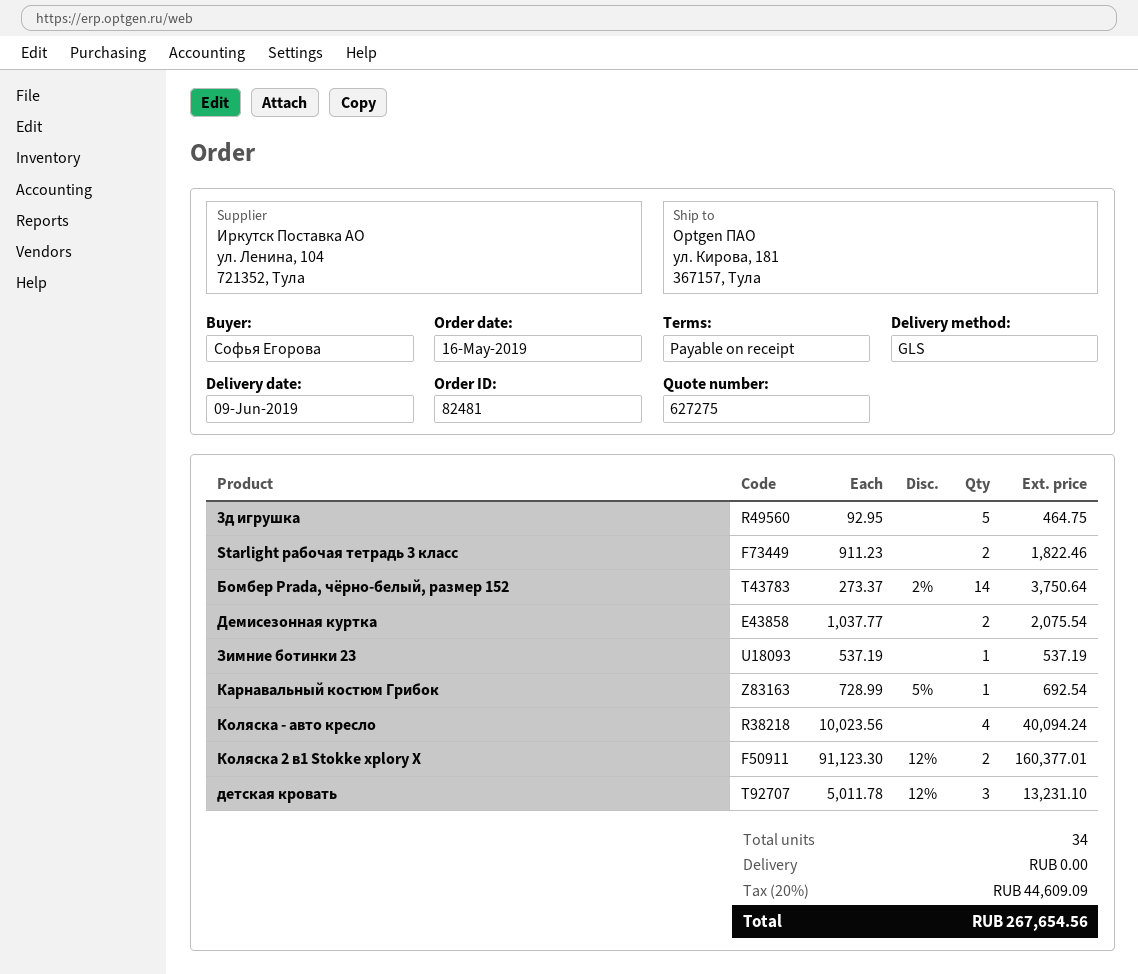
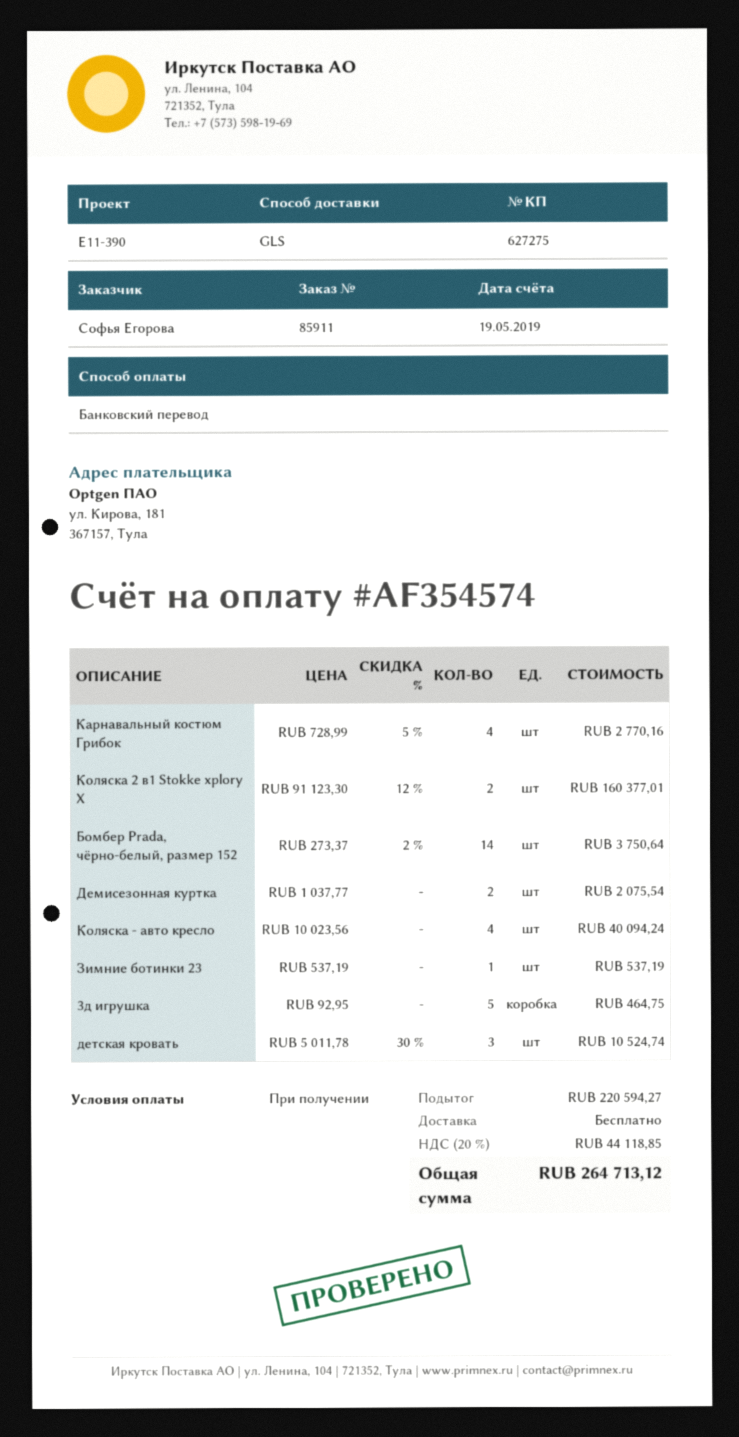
order number: 82481 -> 85911
Starlight рабочая тетрадь 3 класс: 2 x 911.23 = 1822.46 -> none
Карнавальный костюм Грибок: 1 x 728.99 - 5% = 692.54 -> 4 x 728.99 - 5% = 2770.16
детская кровать: 3 x 5011.78 - 12% = 13231.10 -> 3 x 5011.78 - 30% = 10524.74
tax: 20% = 44609.09 -> 20% = 44118.85
total: 267654.56 -> 264713.12

